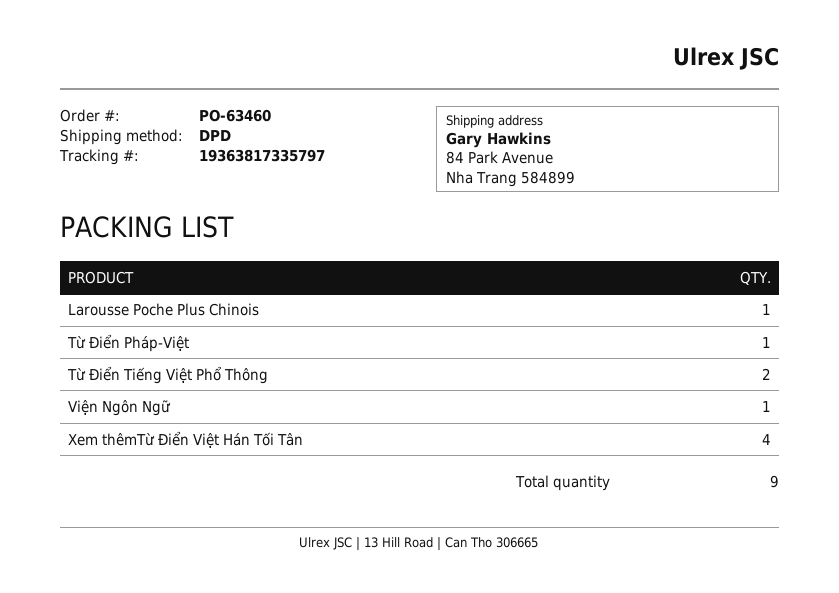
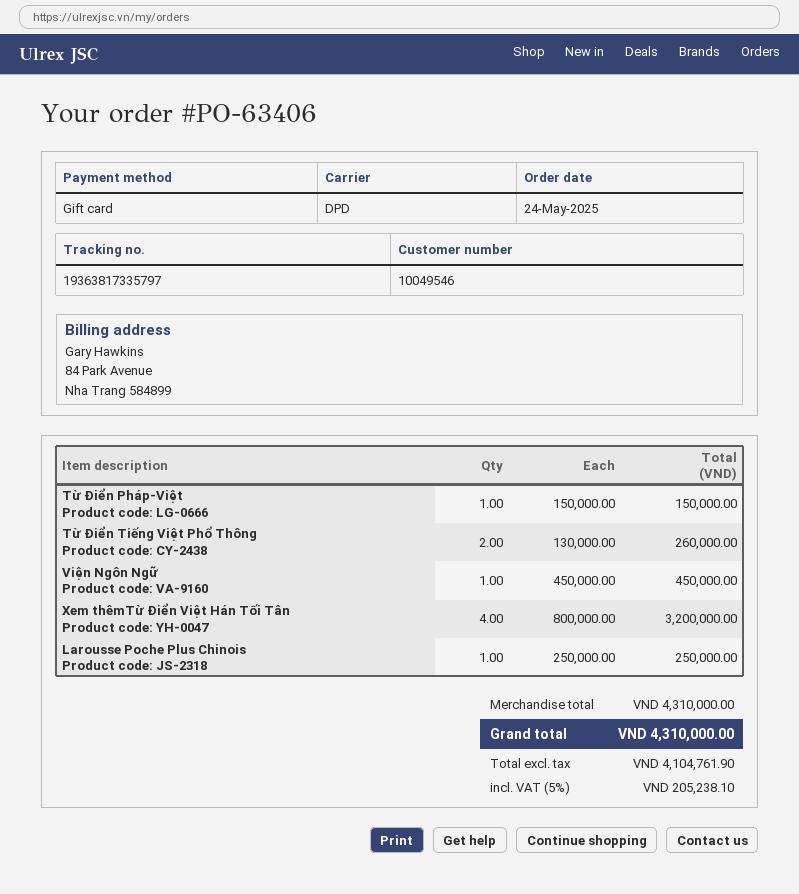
order number: PO-63460 -> PO-63406

